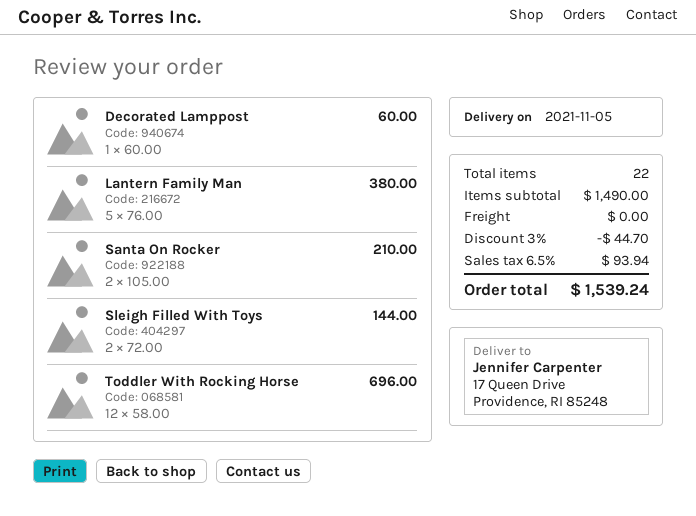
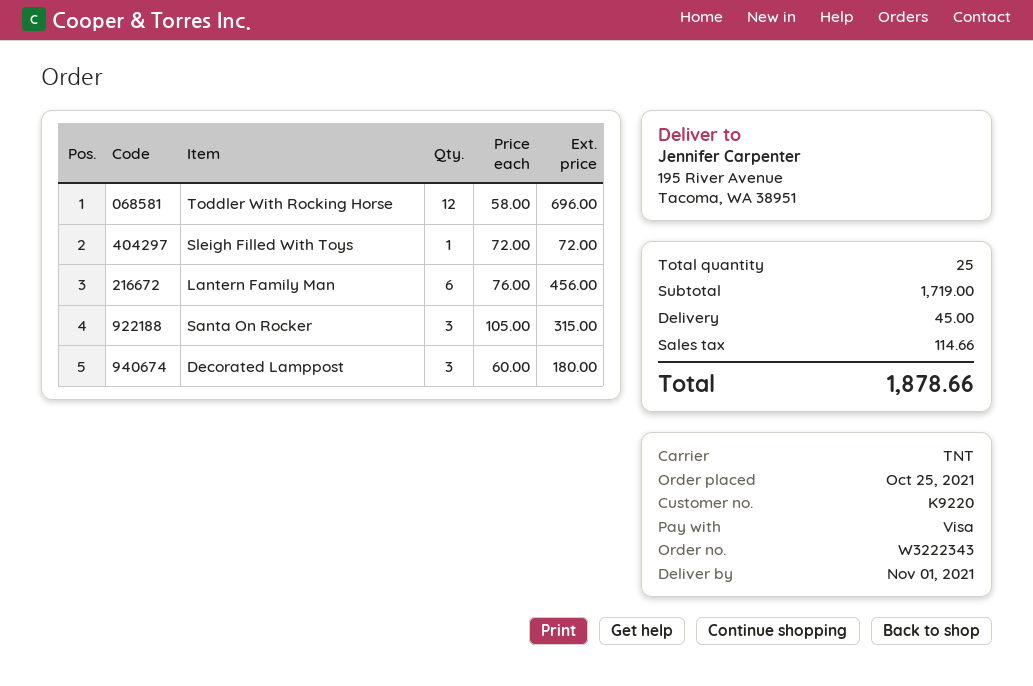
delivery date: 2021-11-05 -> 2021-11-01
ship to: 17 Queen Drive, Providence, RI 85248 -> 195 River Avenue, Tacoma, WA 38951
Decorated Lamppost: 1 x 60.00 = 60.00 -> 3 x 60.00 = 180.00
Lantern Family Man: 5 x 76.00 = 380.00 -> 6 x 76.00 = 456.00
Santa On Rocker: 2 x 105.00 = 210.00 -> 3 x 105.00 = 315.00
Sleigh Filled With Toys: 2 x 72.00 = 144.00 -> 1 x 72.00 = 72.00
total quantity: 22 -> 25
subtotal: 1490.00 -> 1719.00
discount: 3% = 44.70 -> none
shipping: 0.00 -> 45.00
tax: 93.94 -> 114.66
total: 1539.24 -> 1878.66

